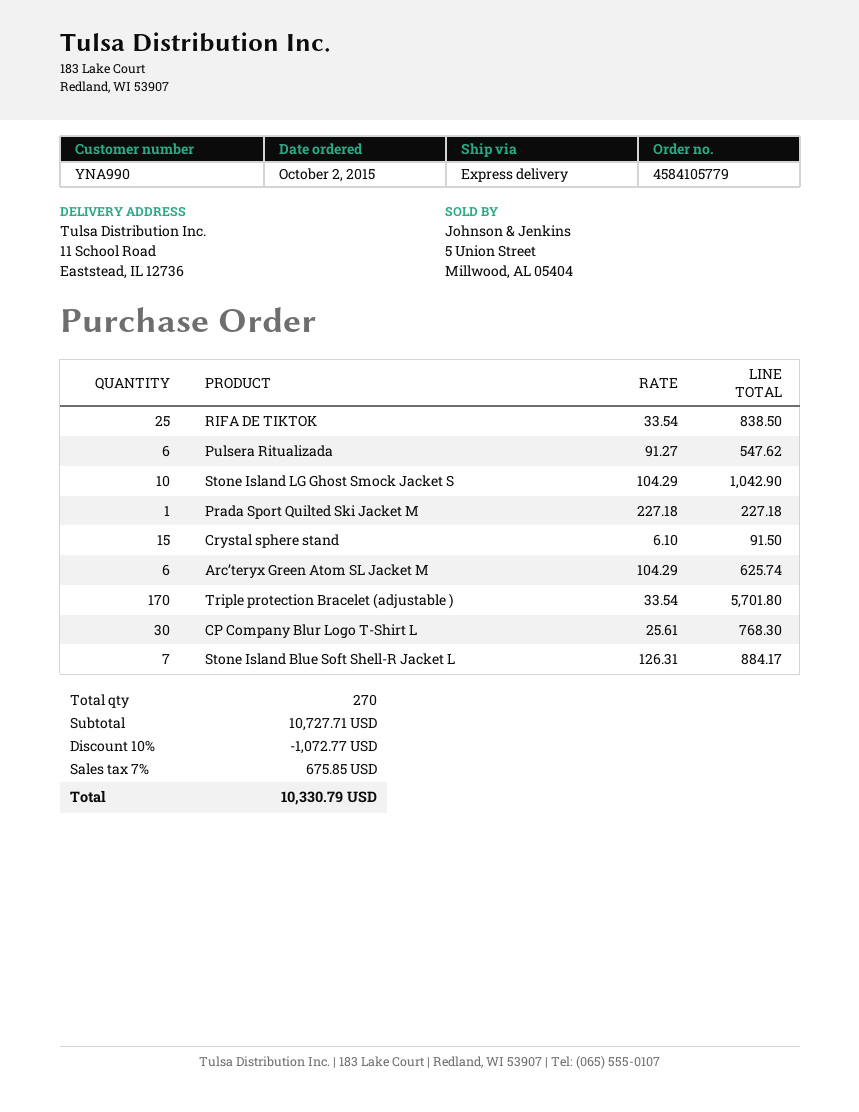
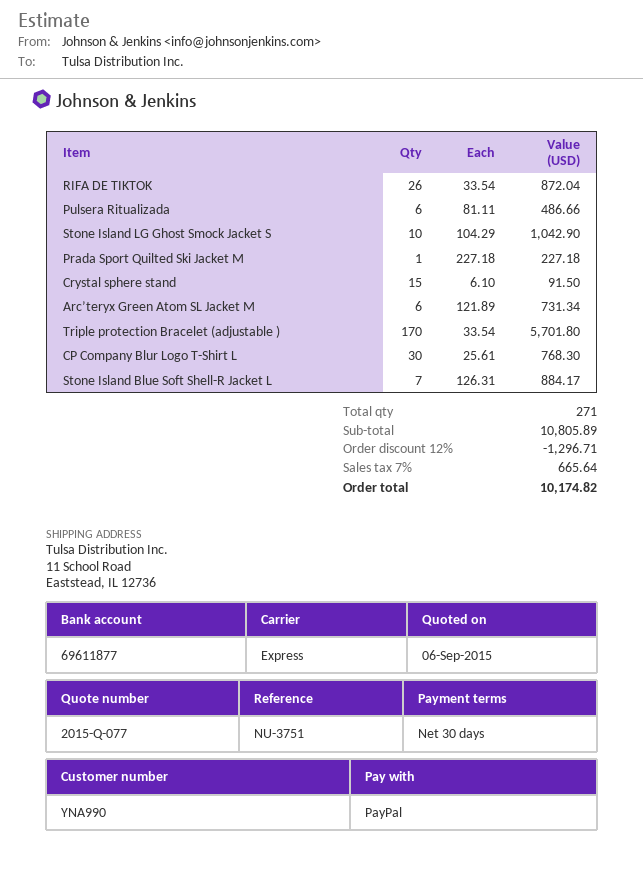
RIFA DE TIKTOK: 25 x 33.54 = 838.50 -> 26 x 33.54 = 872.04
Pulsera Ritualizada: 6 x 91.27 = 547.62 -> 6 x 81.11 = 486.66
Arc’teryx Green Atom SL Jacket M: 6 x 104.29 = 625.74 -> 6 x 121.89 = 731.34
total quantity: 270 -> 271
subtotal: 10727.71 -> 10805.89
discount: 10% = 1072.77 -> 12% = 1296.71
tax: 7% = 675.85 -> 7% = 665.64
total: 10330.79 -> 10174.82

